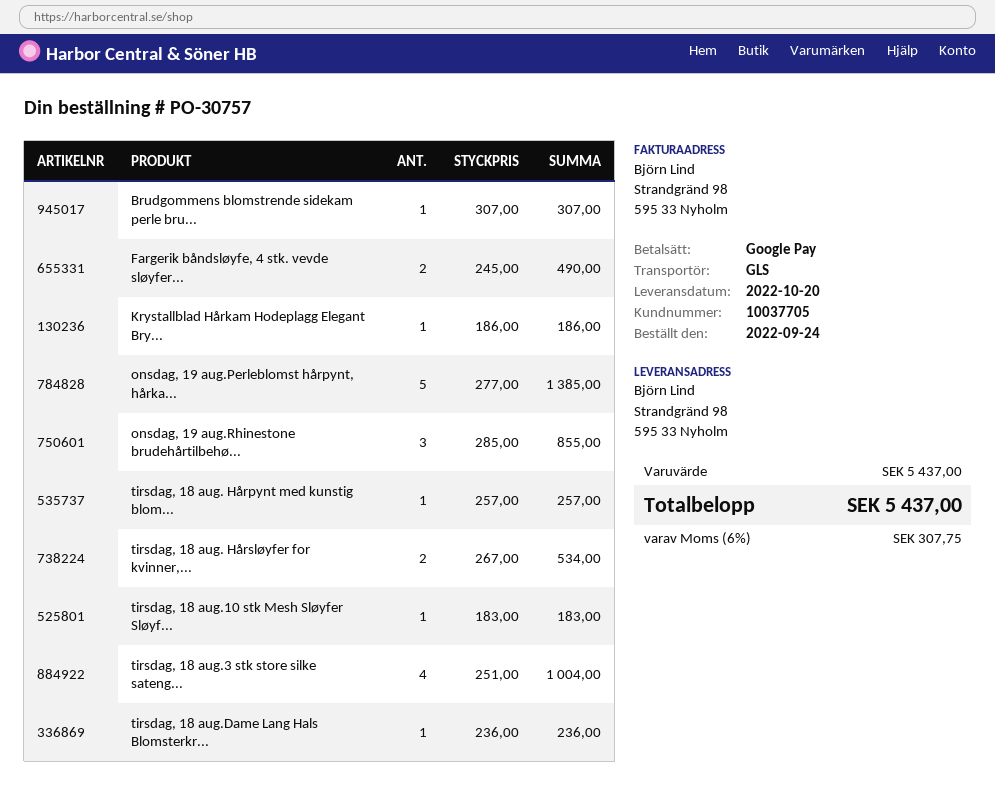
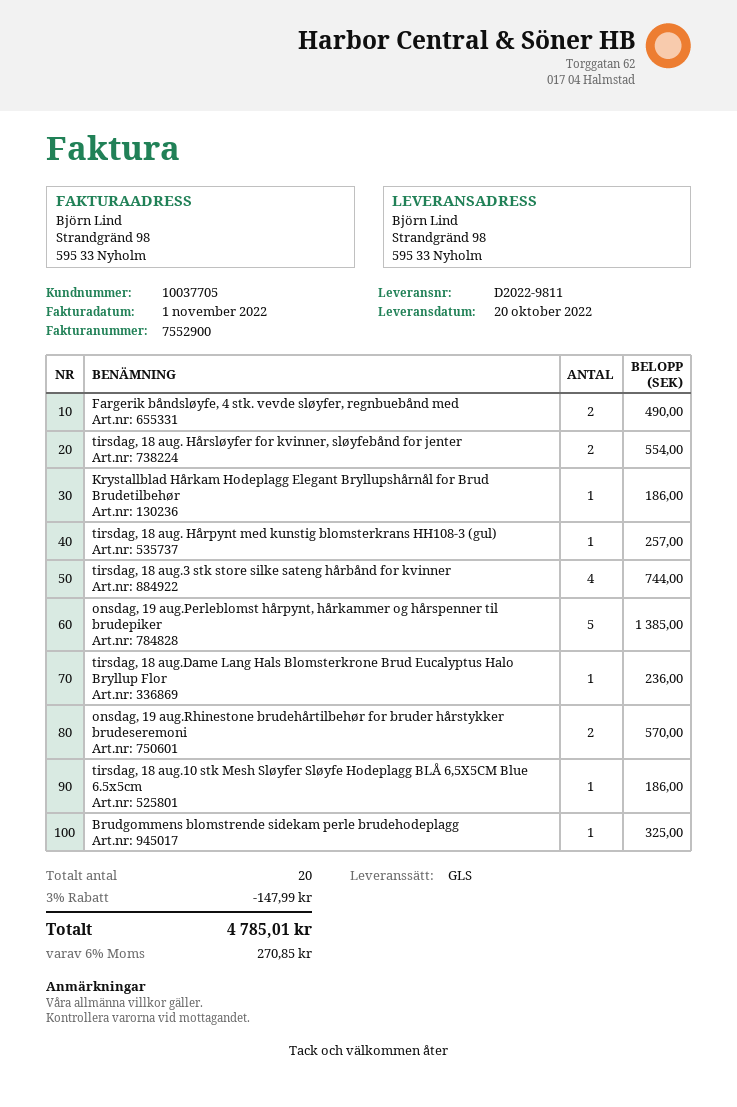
Brudgommens blomstrende sidekam perle bru...: 1 for 307.00 -> 1 for 325.00
onsdag, 19 aug.Rhinestone brudehårtilbehø...: 3 for 855.00 -> 2 for 570.00
tirsdag, 18 aug. Hårsløyfer for kvinner,...: 2 for 534.00 -> 2 for 554.00
tirsdag, 18 aug.10 stk Mesh Sløyfer Sløyf...: 1 for 183.00 -> 1 for 186.00
tirsdag, 18 aug.3 stk store silke sateng...: 4 for 1004.00 -> 4 for 744.00
discount: none -> 3% = 147.99
tax: 6% = 307.75 -> 6% = 270.85
total: 5437.00 -> 4785.01

